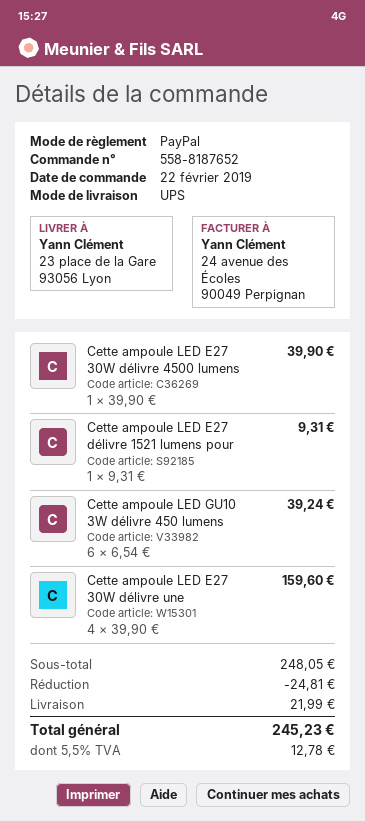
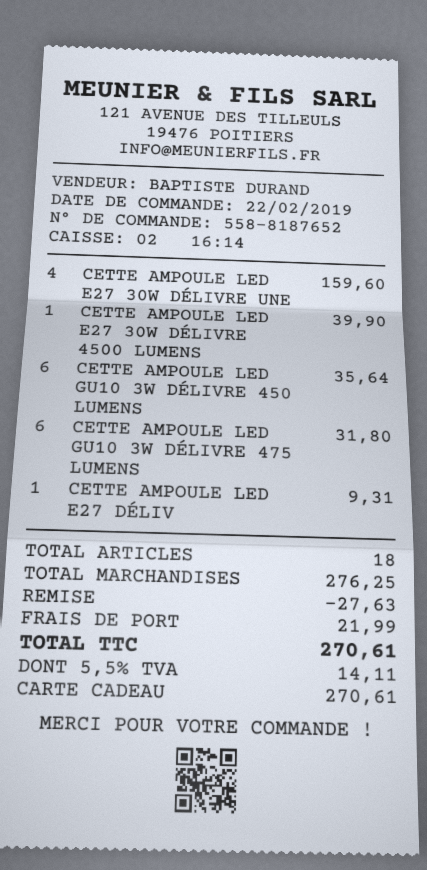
payment method: PayPal -> gift card
Cette ampoule LED GU10 3W délivre 450 lumens: 6 for 39.24 -> 6 for 35.64
CETTE AMPOULE LED GU10 3W DÉLIVRE 475 LUMENS: none -> 6 for 31.80
subtotal: 248.05 -> 276.25
discount: 24.81 -> 27.63
tax: 5.5% = 12.78 -> 5.5% = 14.11
total: 245.23 -> 270.61

